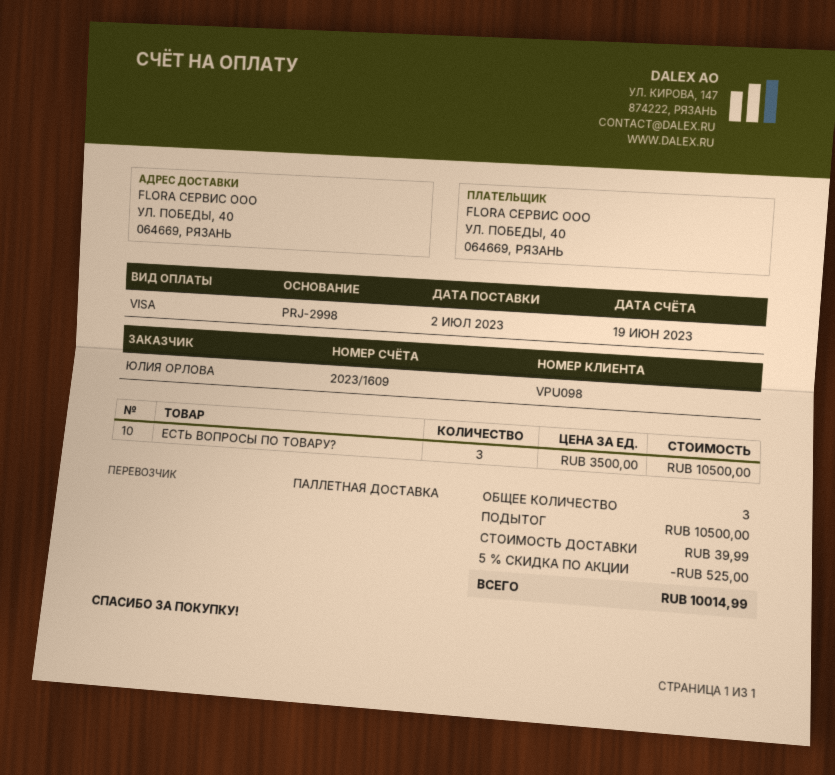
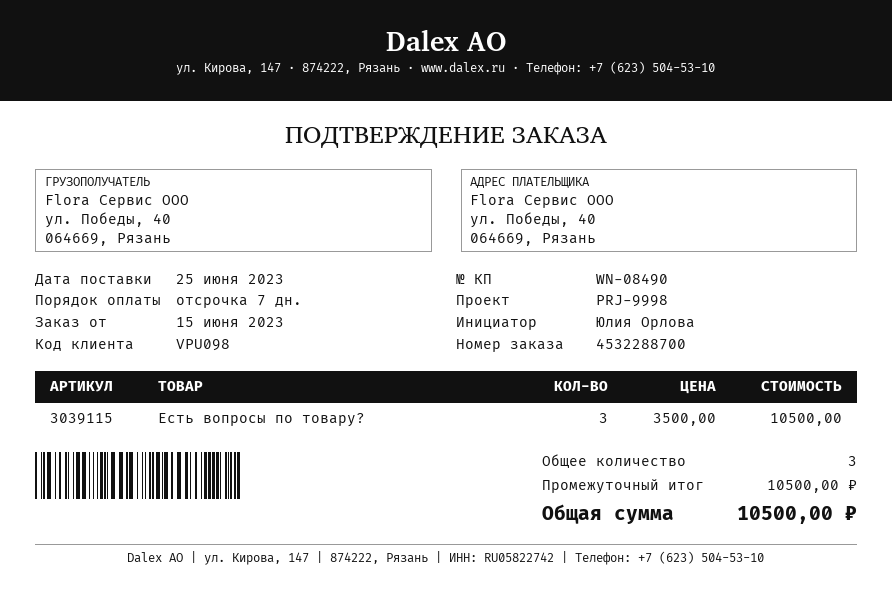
delivery date: 2023-07-02 -> 2023-06-25
reference: PRJ-2998 -> PRJ-9998
discount: 5% = 525.00 -> none
shipping: 39.99 -> none
total: 10014.99 -> 10500.00

